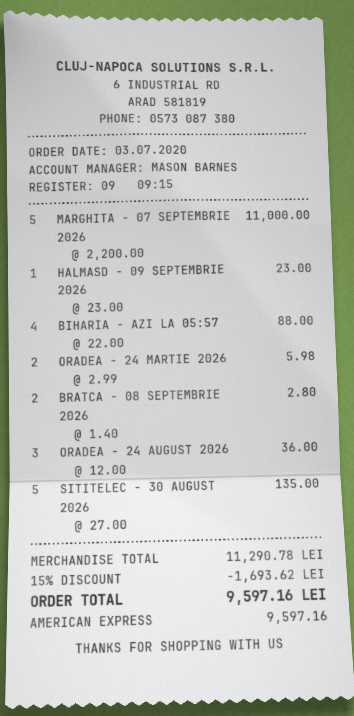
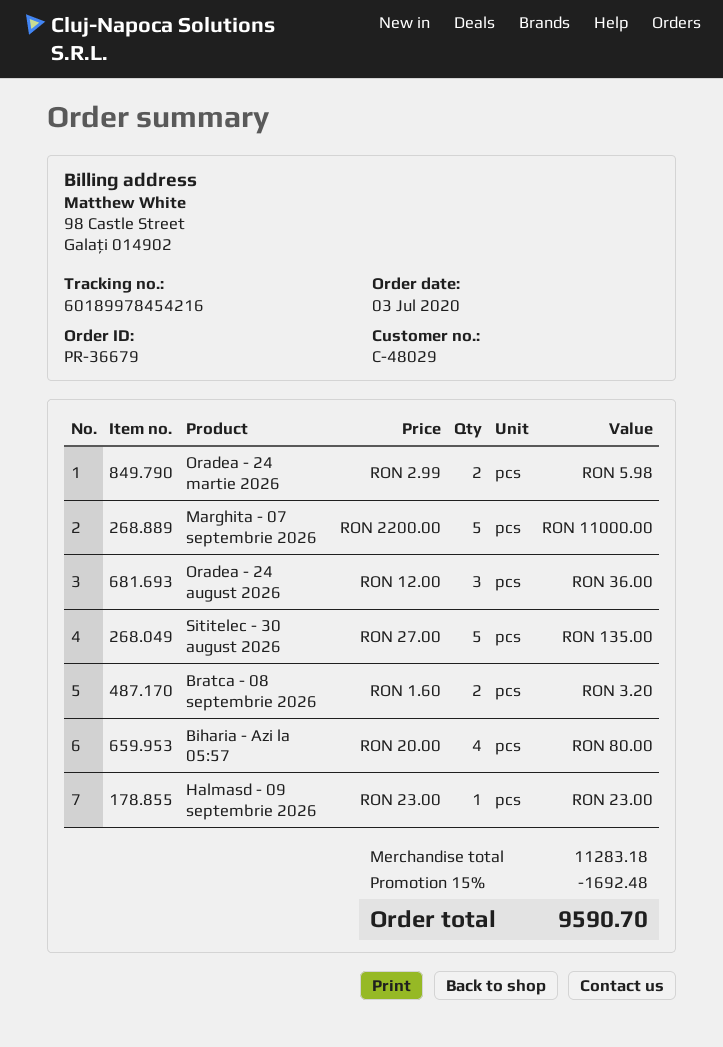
BIHARIA - AZI LA 05:57: 4 x 22.00 = 88.00 -> 4 x 20.00 = 80.00
BRATCA - 08 SEPTEMBRIE 2026: 2 x 1.40 = 2.80 -> 2 x 1.60 = 3.20
subtotal: 11290.78 -> 11283.18
discount: 15% = 1693.62 -> 15% = 1692.48
total: 9597.16 -> 9590.70

